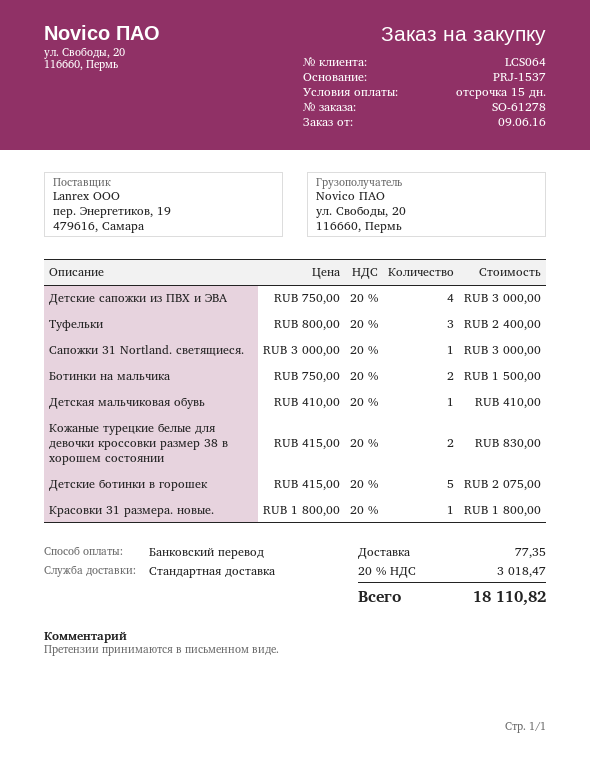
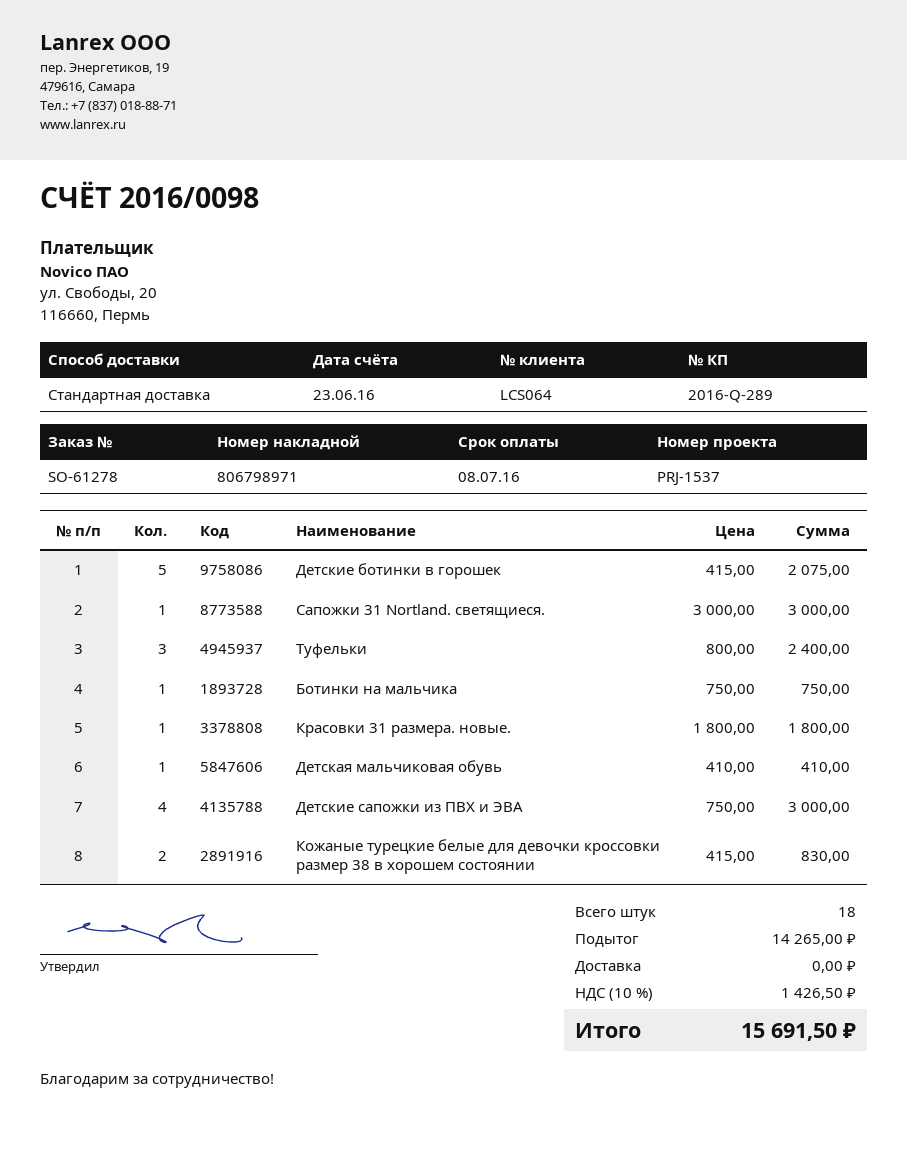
Ботинки на мальчика: 2 x 750.00 = 1500.00 -> 1 x 750.00 = 750.00
shipping: 77.35 -> 0.00
tax: 20% = 3018.47 -> 10% = 1426.50
total: 18110.82 -> 15691.50

